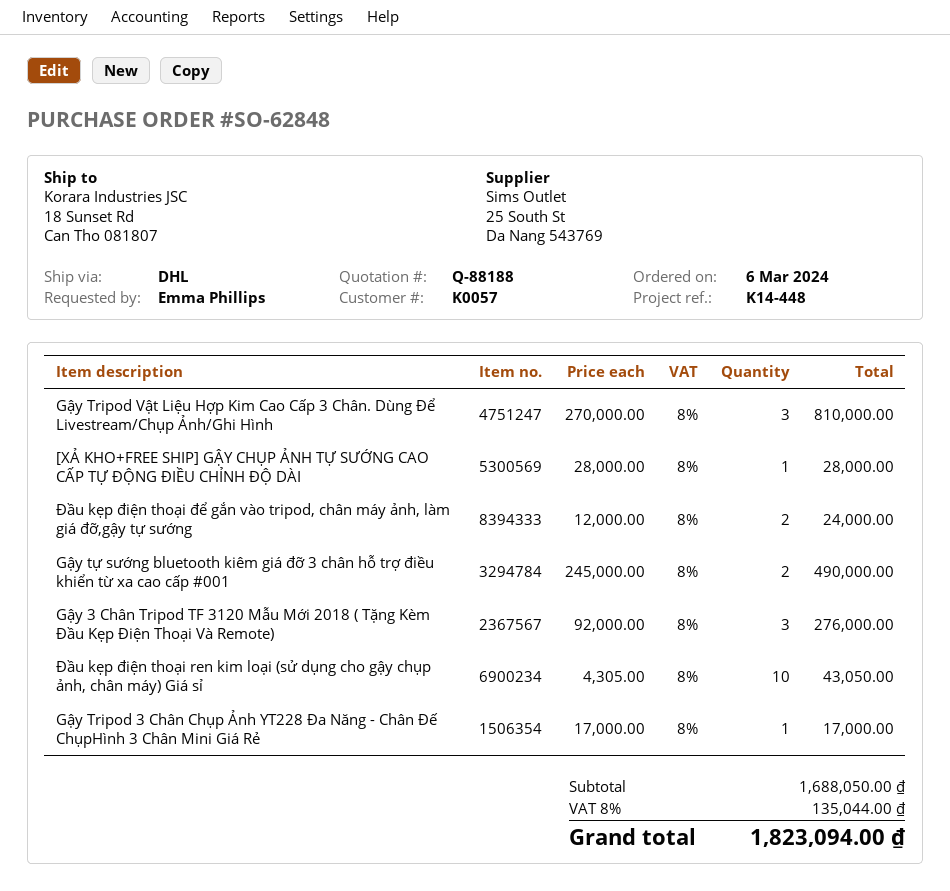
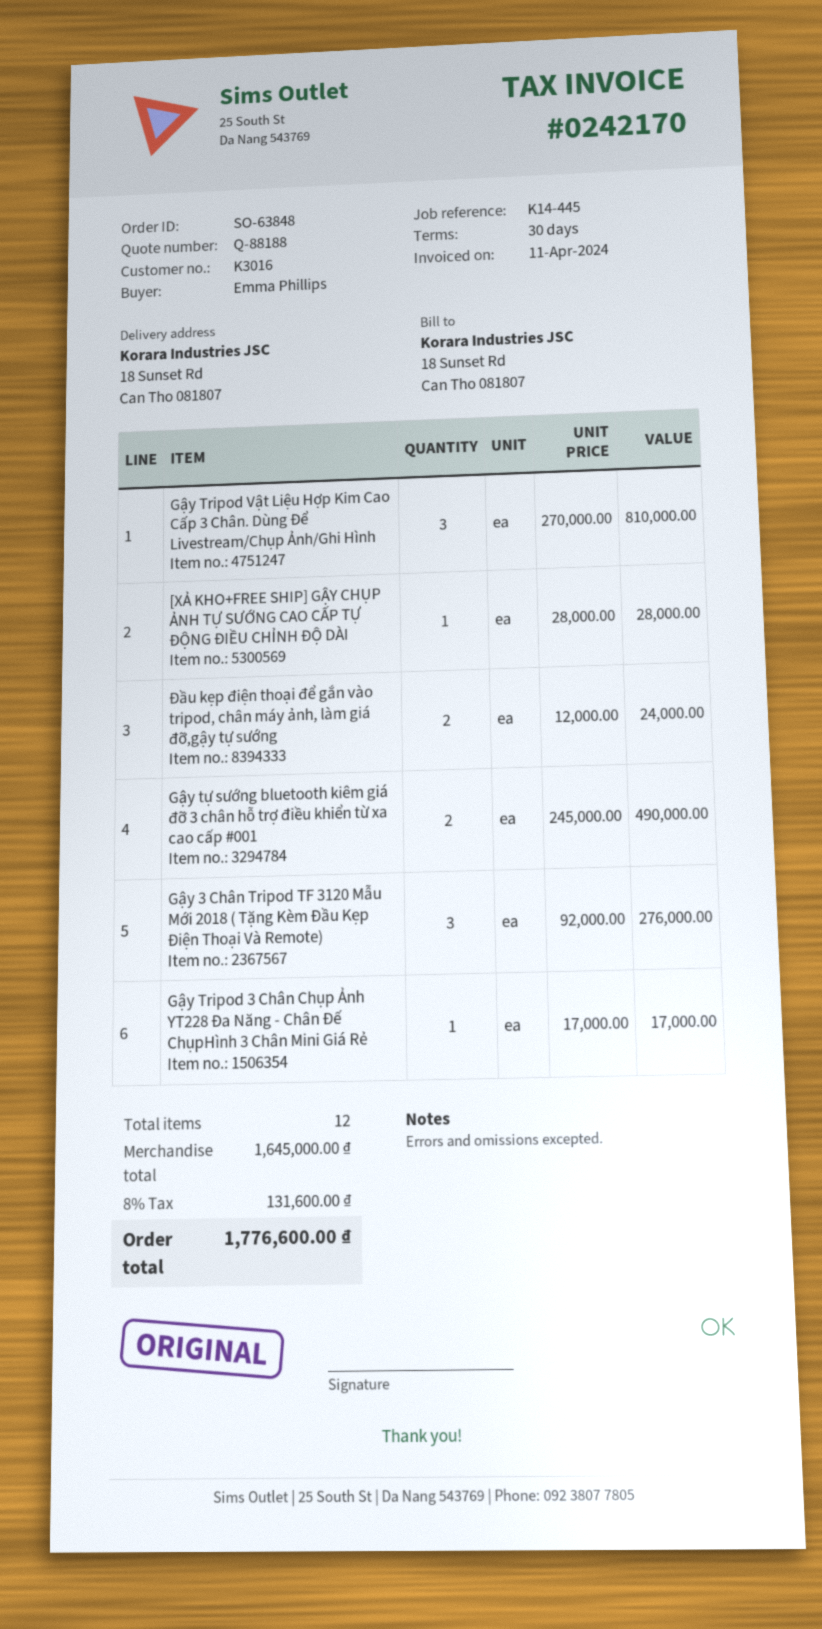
order number: SO-62848 -> SO-63848
customer number: K0057 -> K3016
reference: K14-448 -> K14-445
Đầu kẹp điện thoại ren kim loại (sử dụng cho gậy chụp ảnh, chân máy) Giá sỉ: 10 x 4305.00 = 43050.00 -> none
subtotal: 1688050.00 -> 1645000.00
tax: 8% = 135044.00 -> 8% = 131600.00
total: 1823094.00 -> 1776600.00

